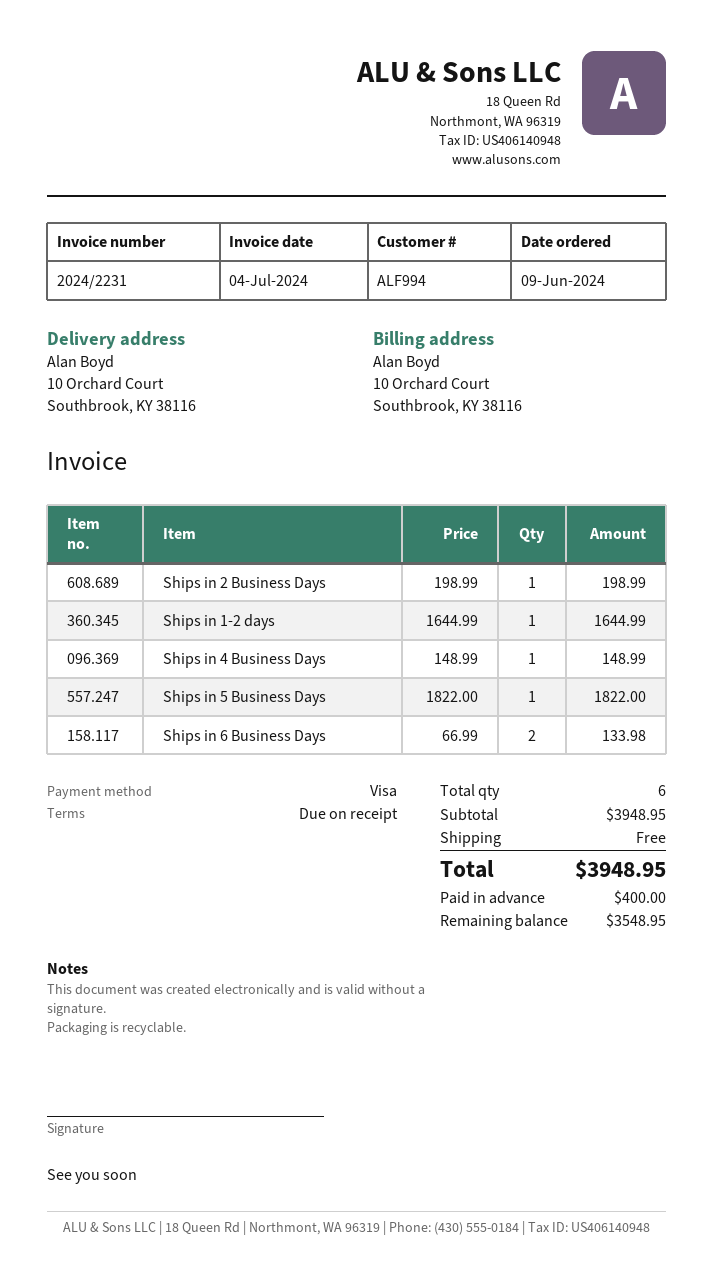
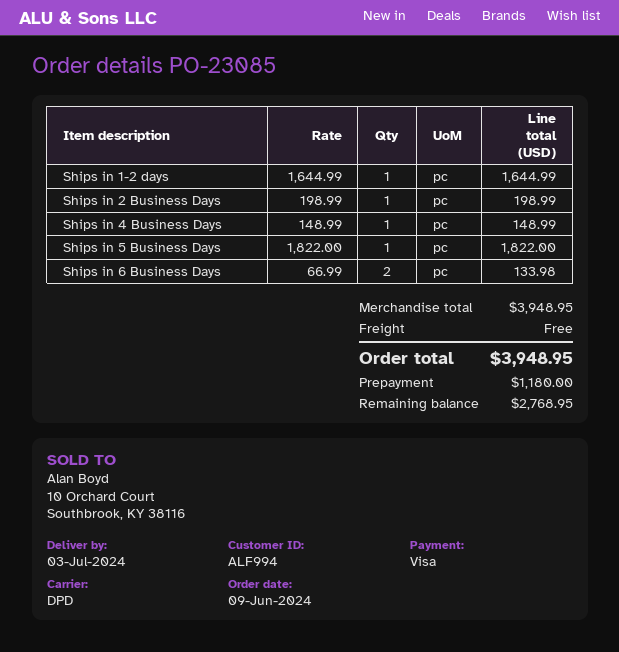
deposit: 400.00 -> 1180.00
balance: 3548.95 -> 2768.95

